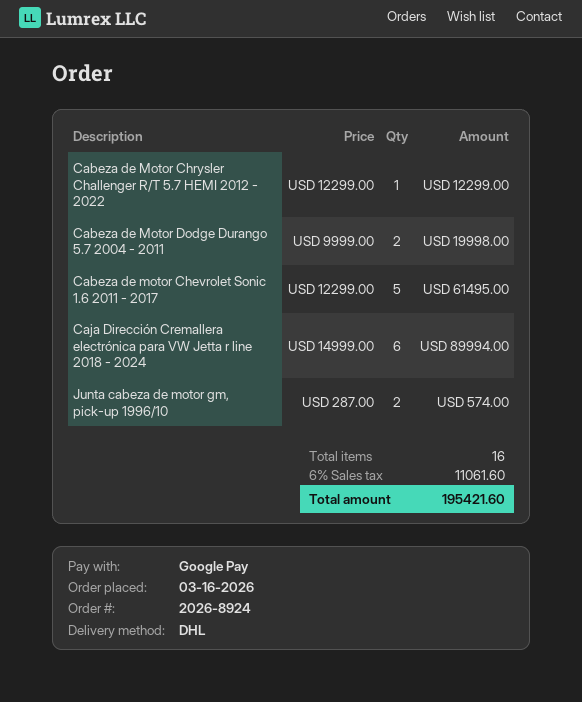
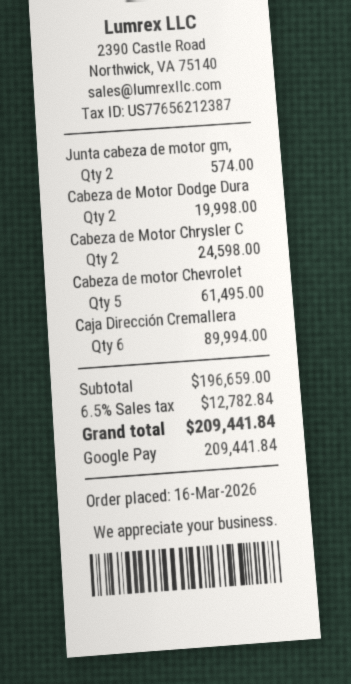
Cabeza de Motor Chrysler Challenger R/T 5.7 HEMI 2012 - 2022: 1 for 12299.00 -> 2 for 24598.00
tax: 6% = 11061.60 -> 6.5% = 12782.84
total: 195421.60 -> 209441.84

